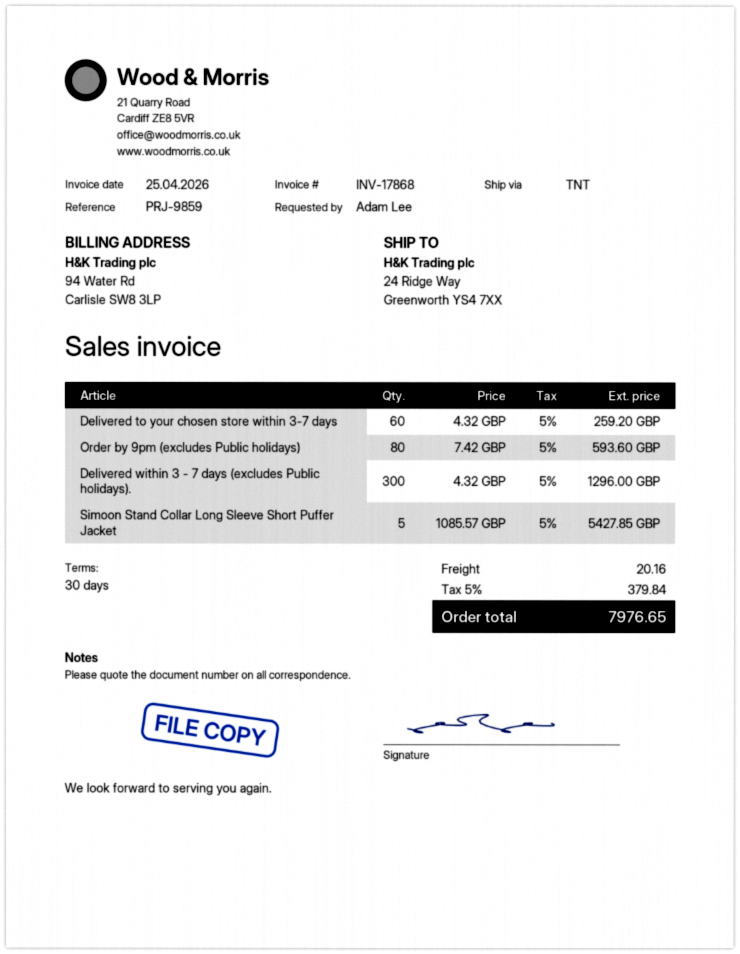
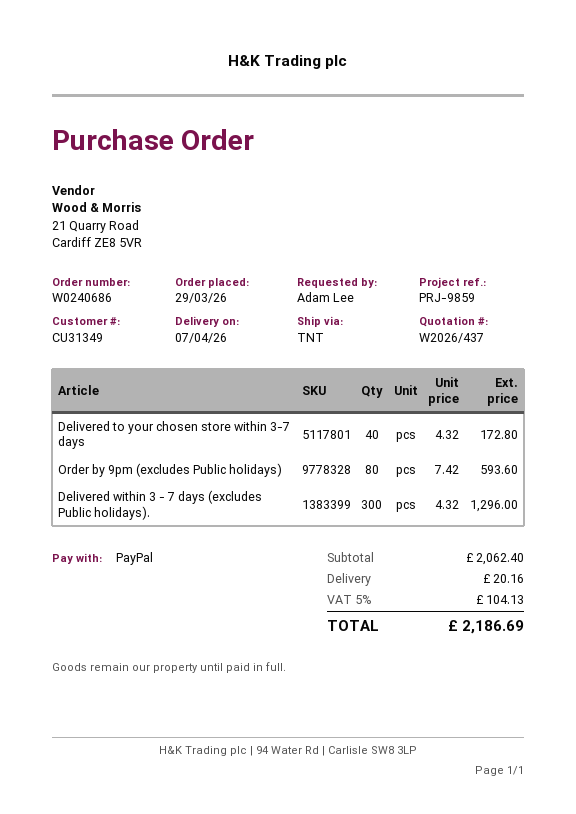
Delivered to your chosen store within 3-7 days: 60 x 4.32 = 259.20 -> 40 x 4.32 = 172.80
Simoon Stand Collar Long Sleeve Short Puffer Jacket: 5 x 1085.57 = 5427.85 -> none
tax: 5% = 379.84 -> 5% = 104.13
total: 7976.65 -> 2186.69

